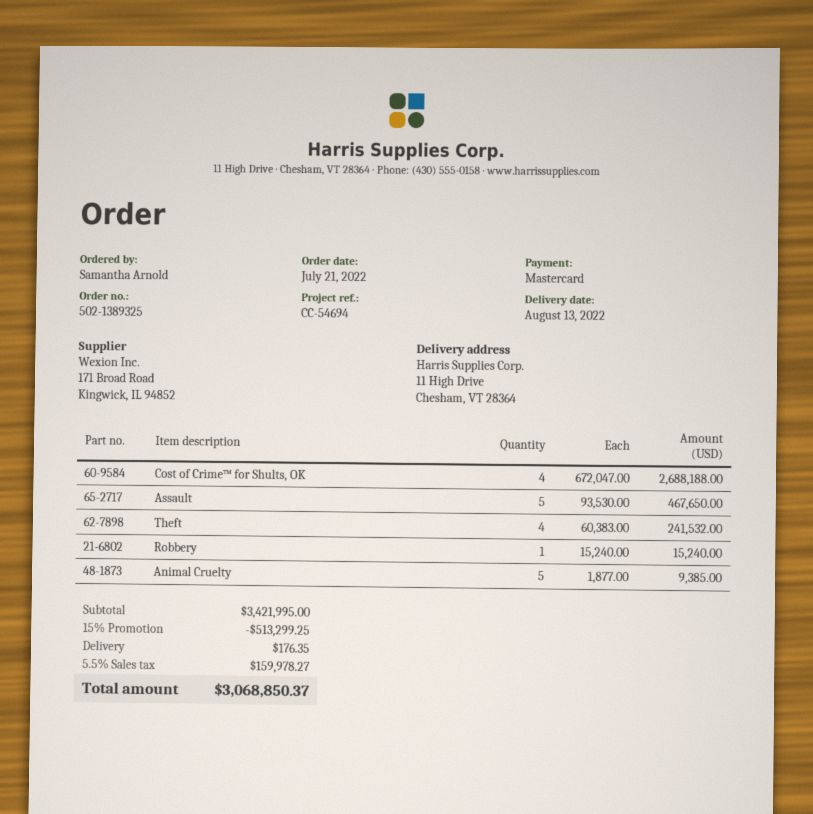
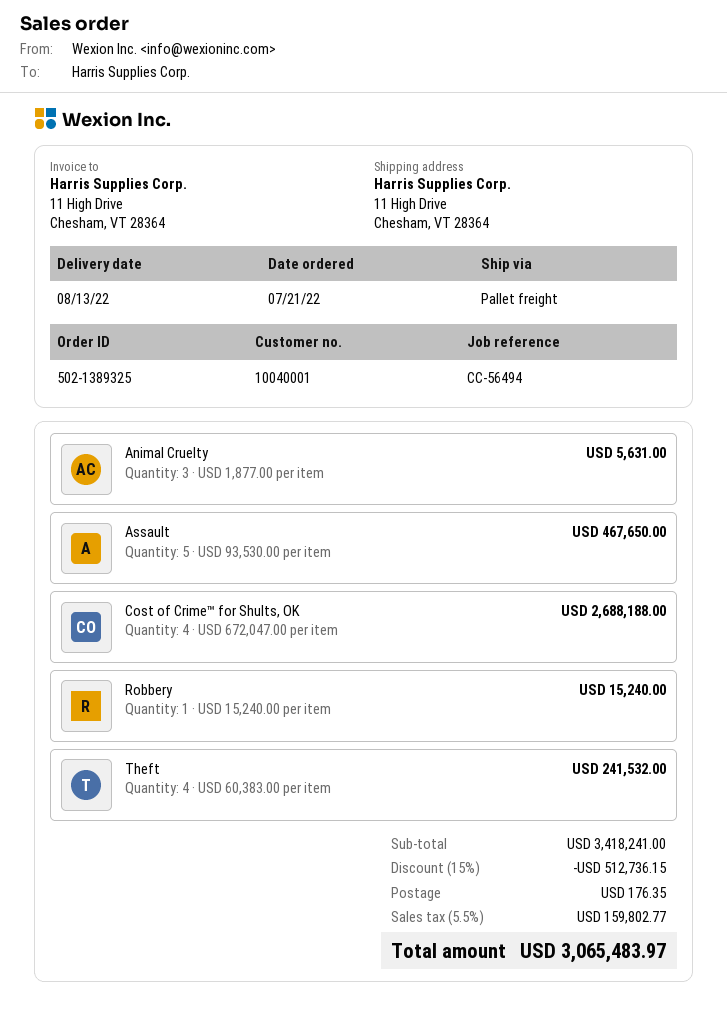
reference: CC-54694 -> CC-56494
Animal Cruelty: 5 x 1877.00 = 9385.00 -> 3 x 1877.00 = 5631.00
subtotal: 3421995.00 -> 3418241.00
discount: 15% = 513299.25 -> 15% = 512736.15
tax: 5.5% = 159978.27 -> 5.5% = 159802.77
total: 3068850.37 -> 3065483.97

